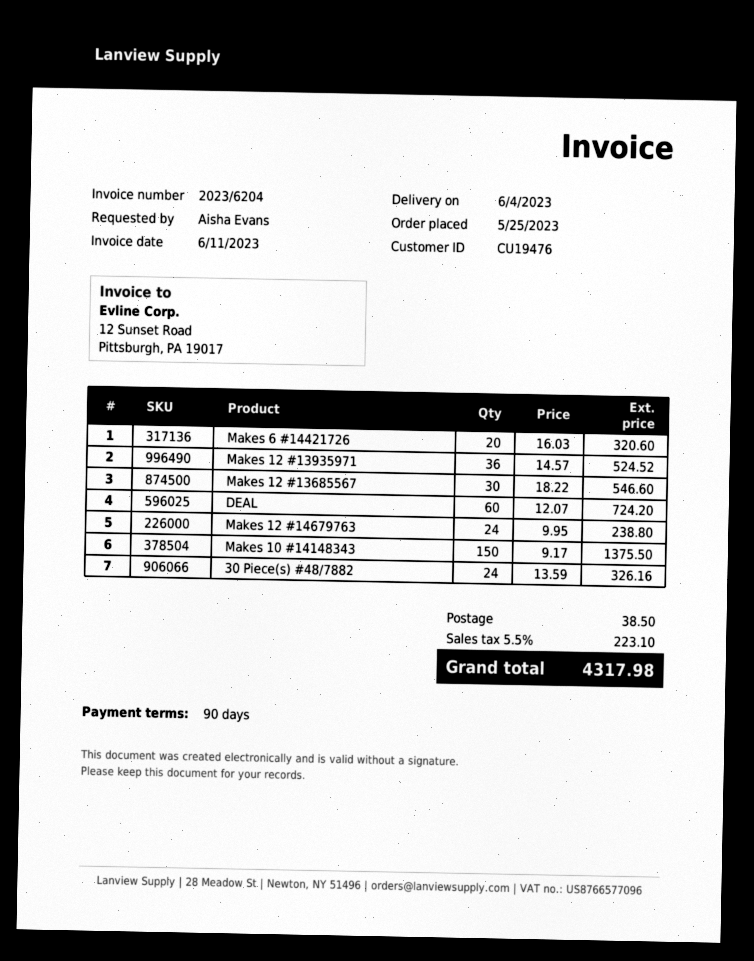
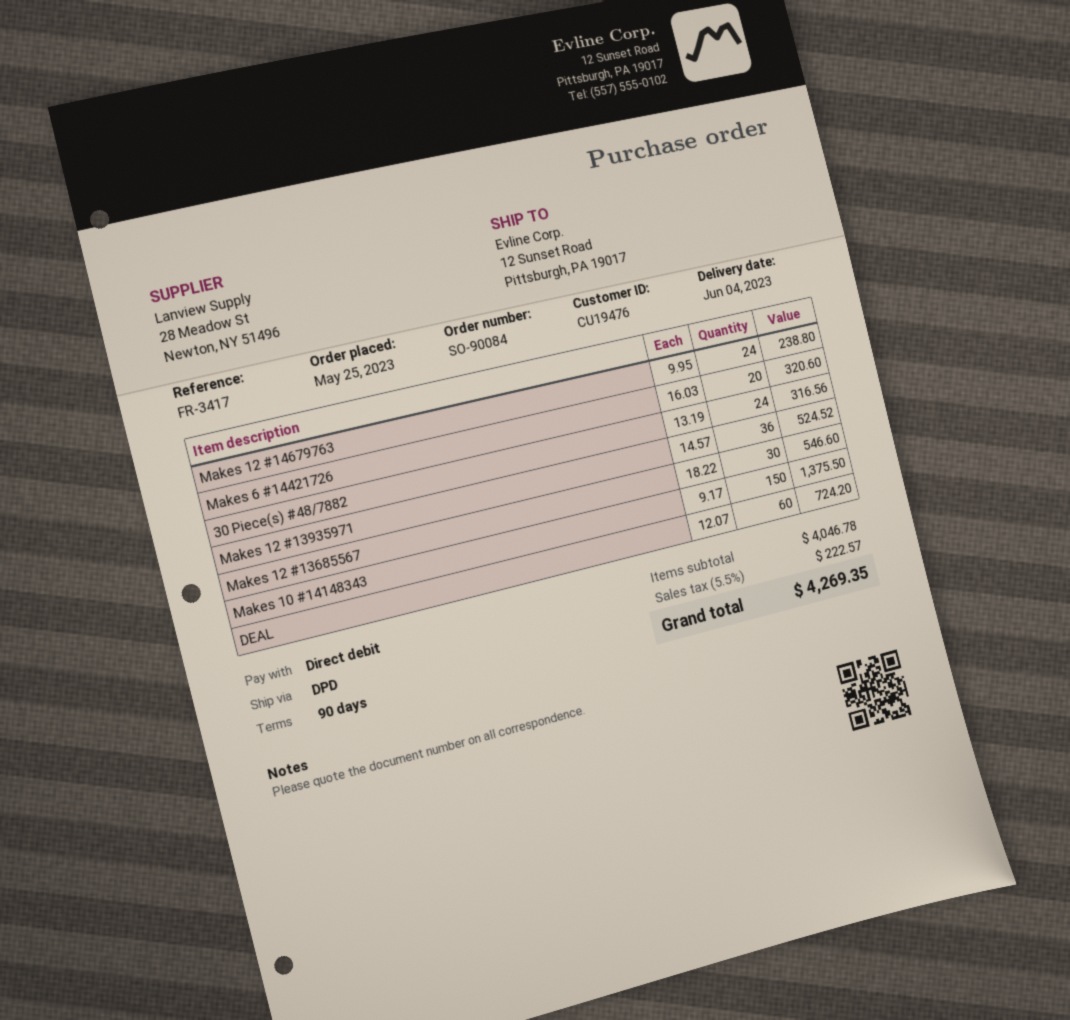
30 Piece(s) #48/7882: 24 x 13.59 = 326.16 -> 24 x 13.19 = 316.56
shipping: 38.50 -> none
tax: 5.5% = 223.10 -> 5.5% = 222.57
total: 4317.98 -> 4269.35

